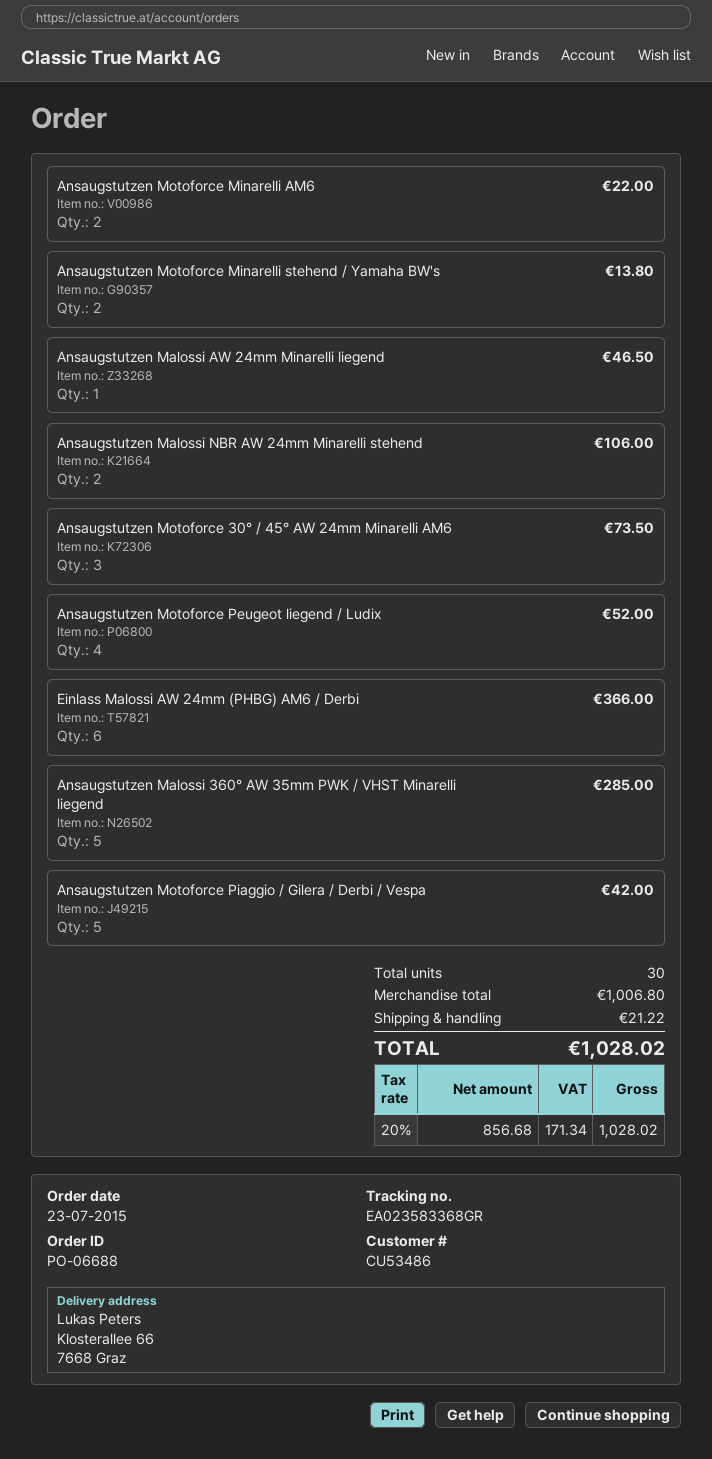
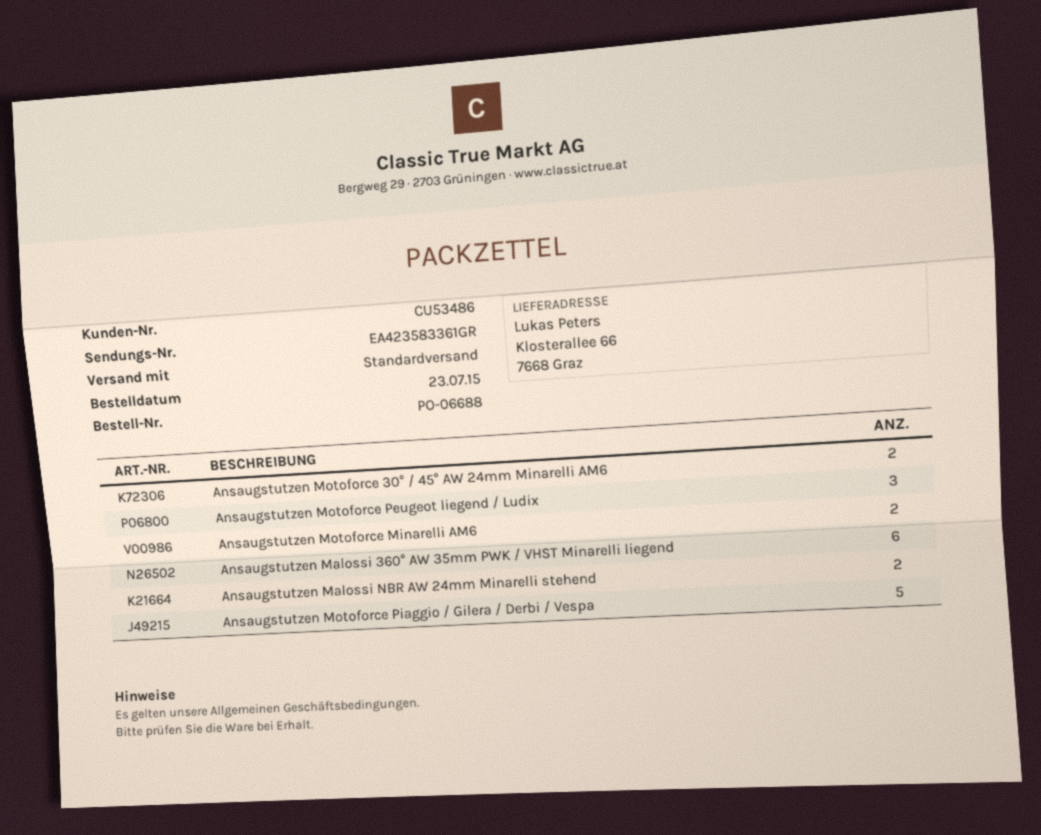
tracking number: EA023583368GR -> EA423583361GR
Ansaugstutzen Motoforce Minarelli stehend / Yamaha BW's: 2 -> none
Ansaugstutzen Malossi AW 24mm Minarelli liegend: 1 -> none
Ansaugstutzen Motoforce 30° / 45° AW 24mm Minarelli AM6: 3 -> 2
Ansaugstutzen Motoforce Peugeot liegend / Ludix: 4 -> 3
Einlass Malossi AW 24mm (PHBG) AM6 / Derbi: 6 -> none
Ansaugstutzen Malossi 360° AW 35mm PWK / VHST Minarelli liegend: 5 -> 6

